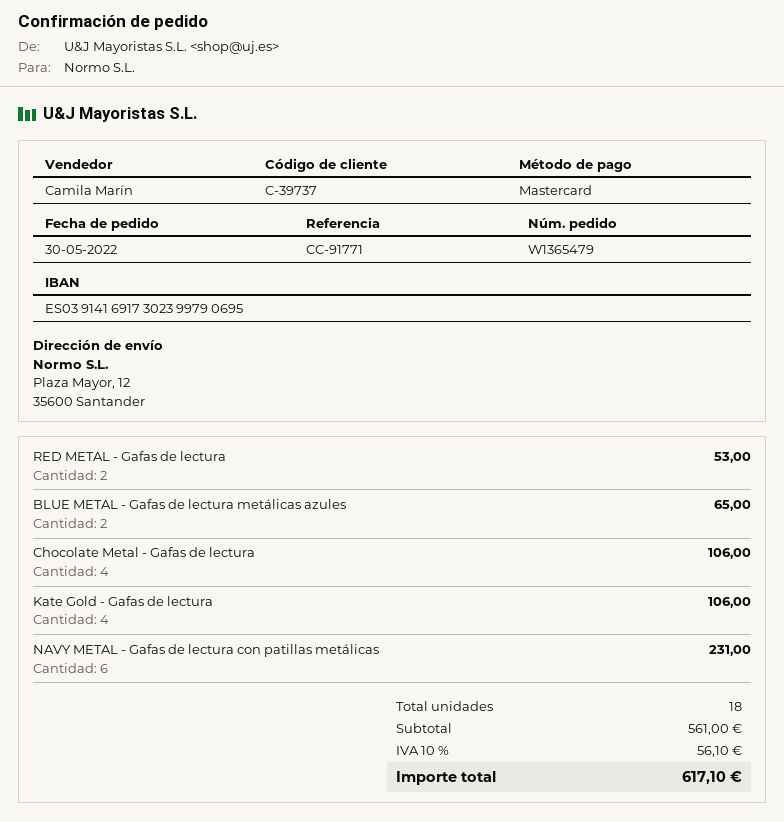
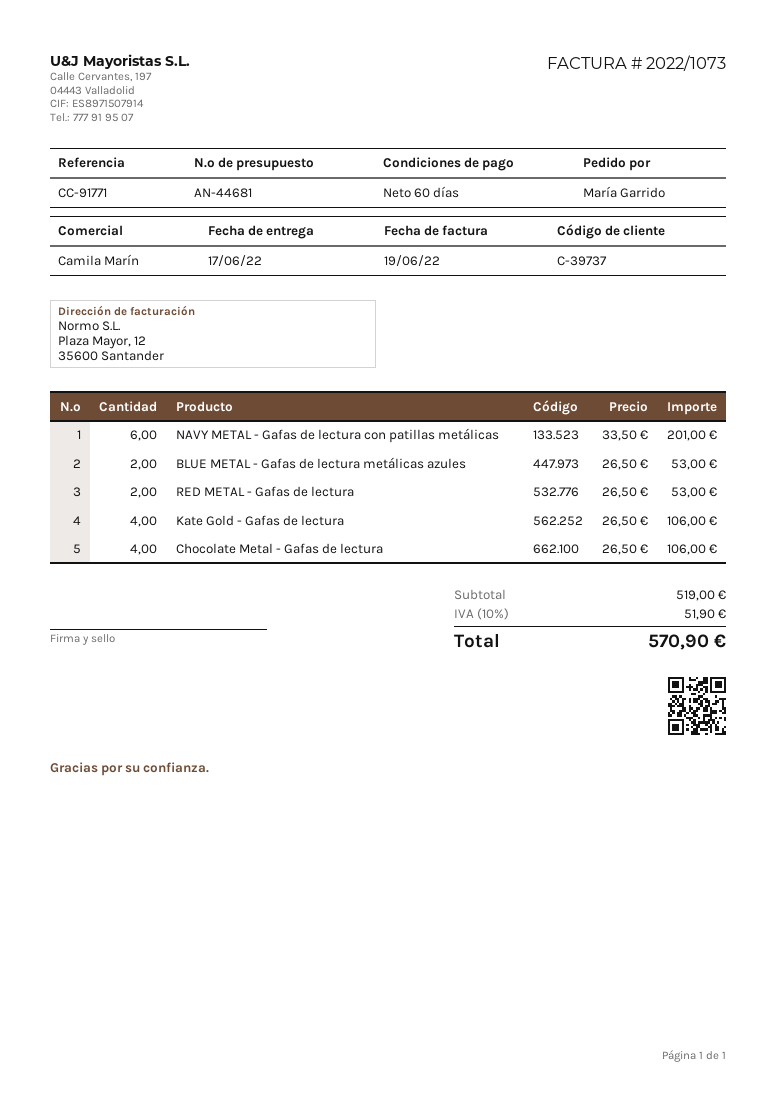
BLUE METAL - Gafas de lectura metálicas azules: 2 for 65.00 -> 2 for 53.00
NAVY METAL - Gafas de lectura con patillas metálicas: 6 for 231.00 -> 6 for 201.00
subtotal: 561.00 -> 519.00
tax: 10% = 56.10 -> 10% = 51.90
total: 617.10 -> 570.90

